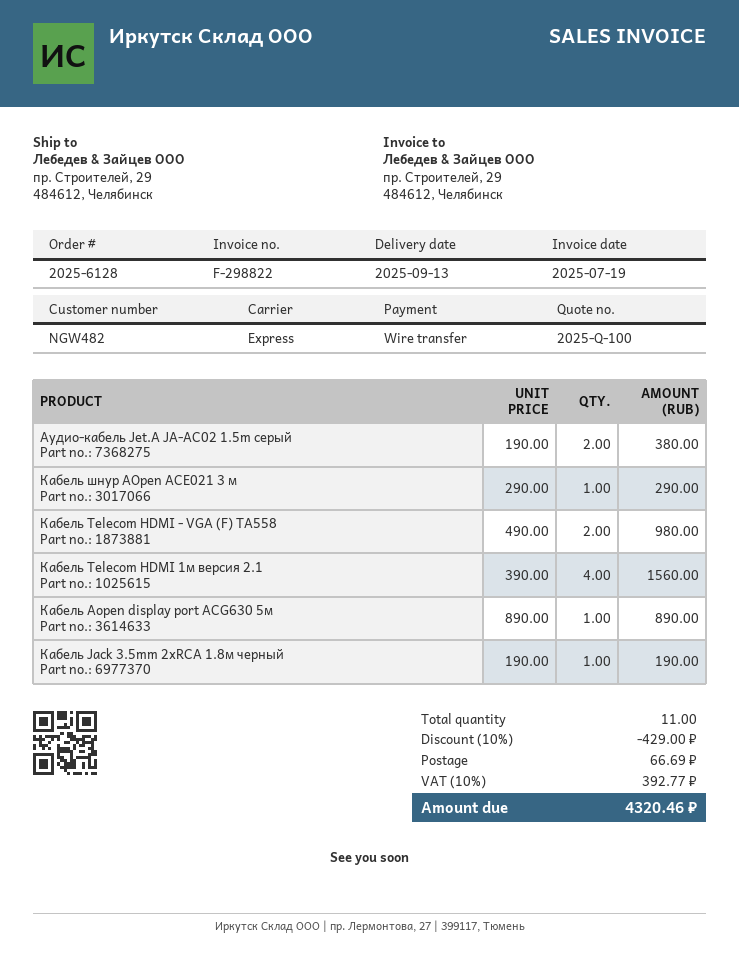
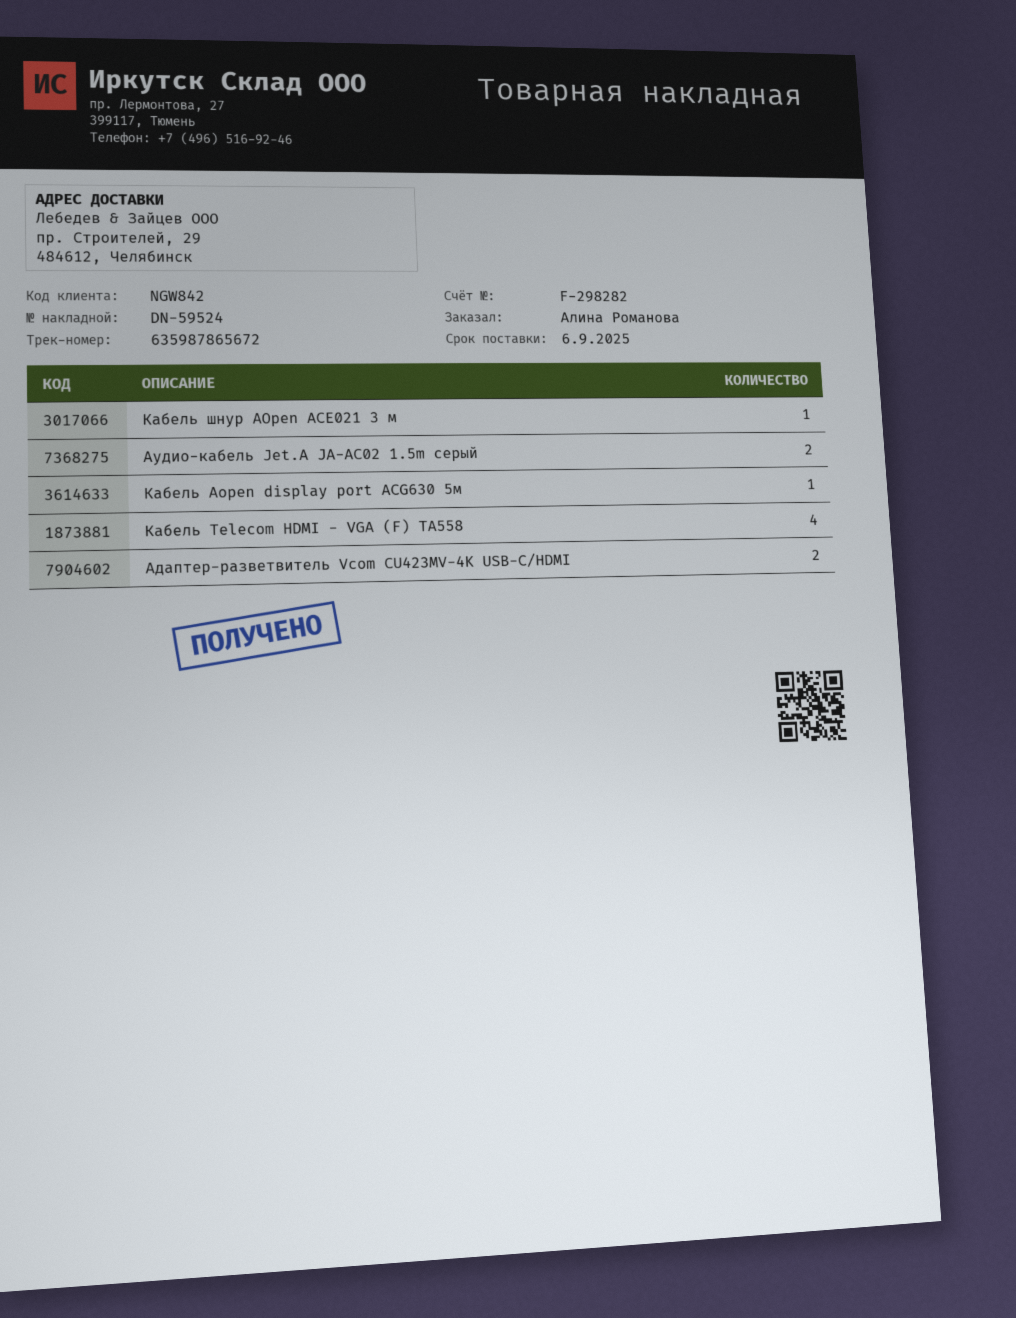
delivery date: 2025-09-13 -> 2025-09-06
invoice number: F-298822 -> F-298282
customer number: NGW482 -> NGW842
Кабель Telecom HDMI - VGA (F) TA558: 2 -> 4
Кабель Telecom HDMI 1м версия 2.1: 4 -> none
Кабель Jack 3.5mm 2xRCA 1.8м черный: 1 -> none
Адаптер-разветвитель Vcom CU423MV-4K USB-C/HDMI: none -> 2

